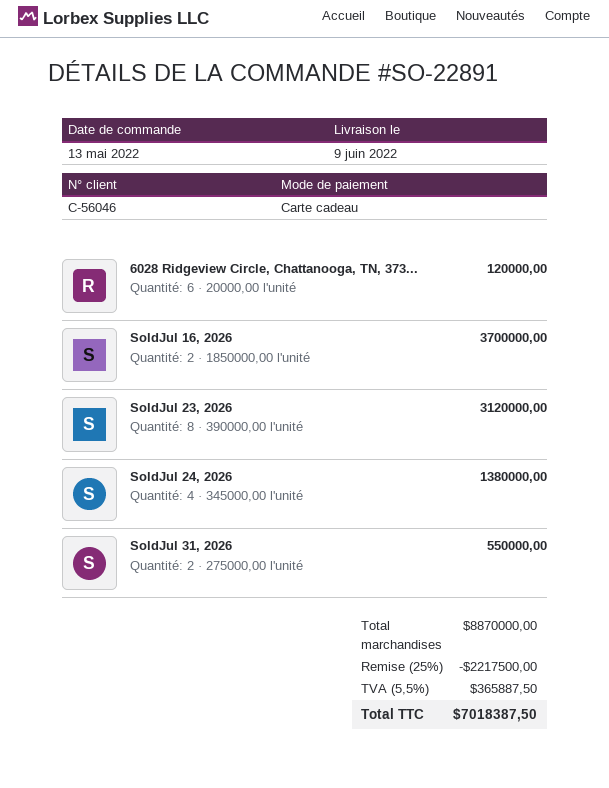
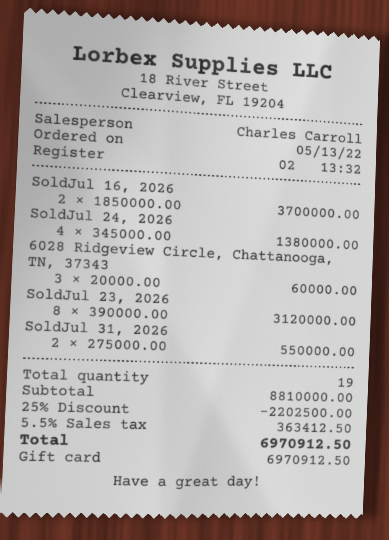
6028 Ridgeview Circle, Chattanooga, TN, 373...: 6 x 20000.00 = 120000.00 -> 3 x 20000.00 = 60000.00
subtotal: 8870000.00 -> 8810000.00
discount: 25% = 2217500.00 -> 25% = 2202500.00
tax: 5.5% = 365887.50 -> 5.5% = 363412.50
total: 7018387.50 -> 6970912.50

